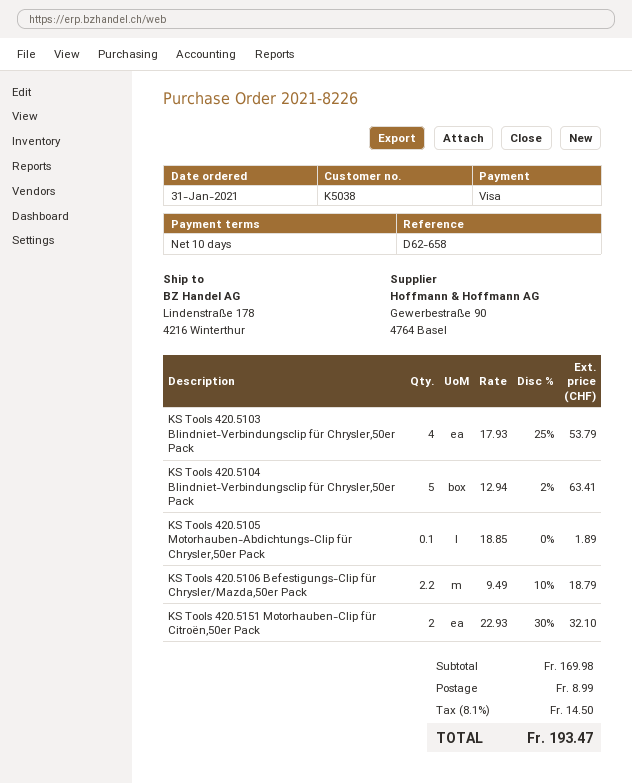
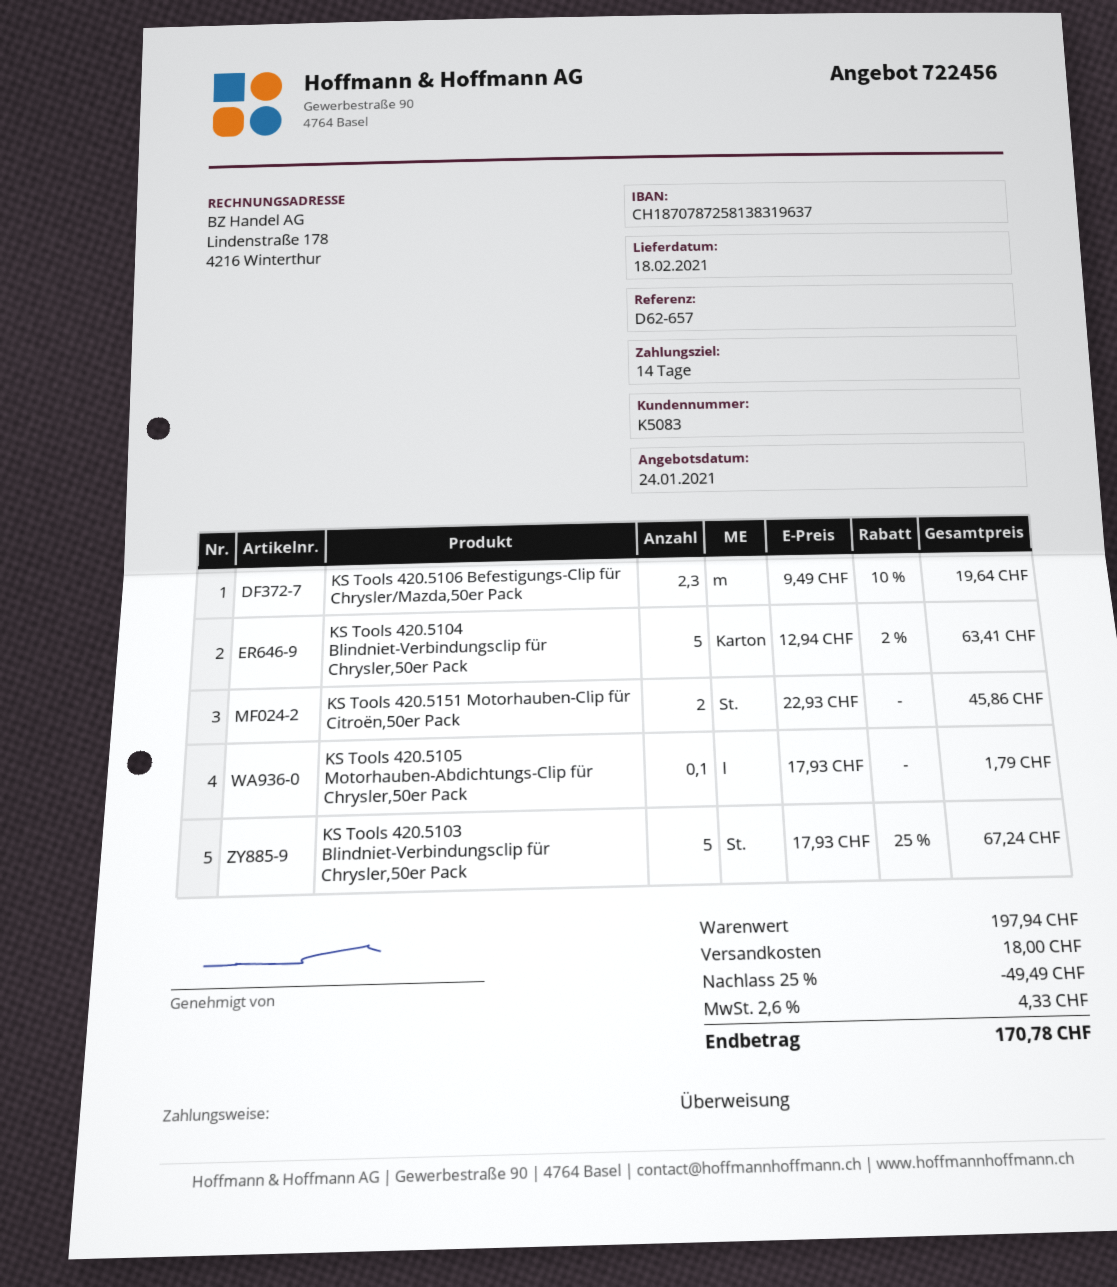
payment terms: 10 days -> 14 days
customer number: K5038 -> K5083
reference: D62-658 -> D62-657
payment method: Visa -> bank transfer
KS Tools 420.5103 Blindniet-Verbindungsclip für Chrysler,50er Pack: 4 x 17.93 - 25% = 53.79 -> 5 x 17.93 - 25% = 67.24
KS Tools 420.5105 Motorhauben-Abdichtungs-Clip für Chrysler,50er Pack: 0.1 x 18.85 = 1.89 -> 0.1 x 17.93 = 1.79
KS Tools 420.5106 Befestigungs-Clip für Chrysler/Mazda,50er Pack: 2.2 x 9.49 - 10% = 18.79 -> 2.3 x 9.49 - 10% = 19.64
KS Tools 420.5151 Motorhauben-Clip für Citroën,50er Pack: 2 x 22.93 - 30% = 32.10 -> 2 x 22.93 = 45.86
subtotal: 169.98 -> 197.94
discount: none -> 25% = 49.49
shipping: 8.99 -> 18.00
tax: 8.1% = 14.50 -> 2.6% = 4.33
total: 193.47 -> 170.78

